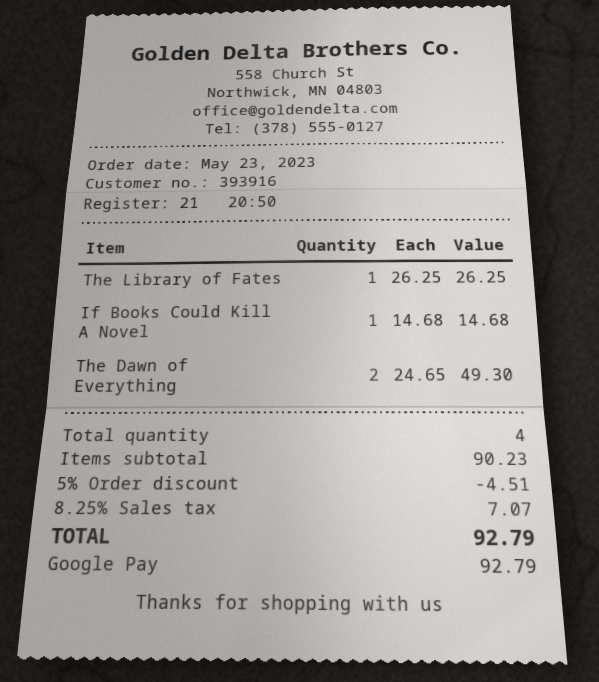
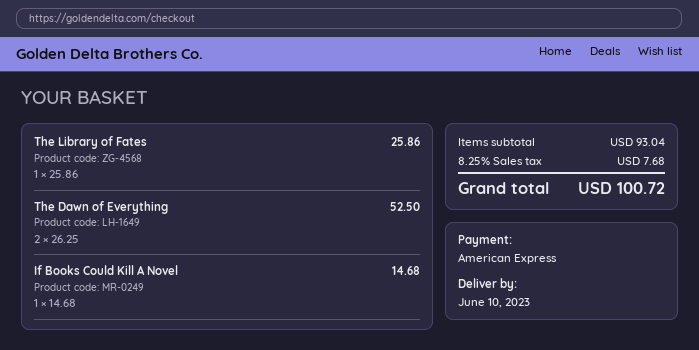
payment method: Google Pay -> American Express
The Library of Fates: 1 x 26.25 = 26.25 -> 1 x 25.86 = 25.86
The Dawn of Everything: 2 x 24.65 = 49.30 -> 2 x 26.25 = 52.50
subtotal: 90.23 -> 93.04
discount: 5% = 4.51 -> none
tax: 8.25% = 7.07 -> 8.25% = 7.68
total: 92.79 -> 100.72

